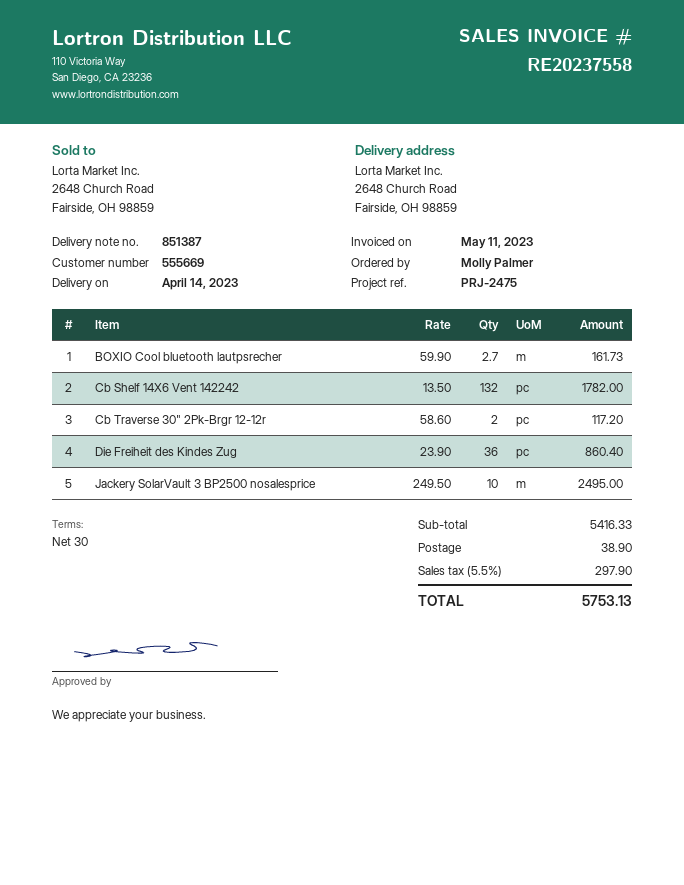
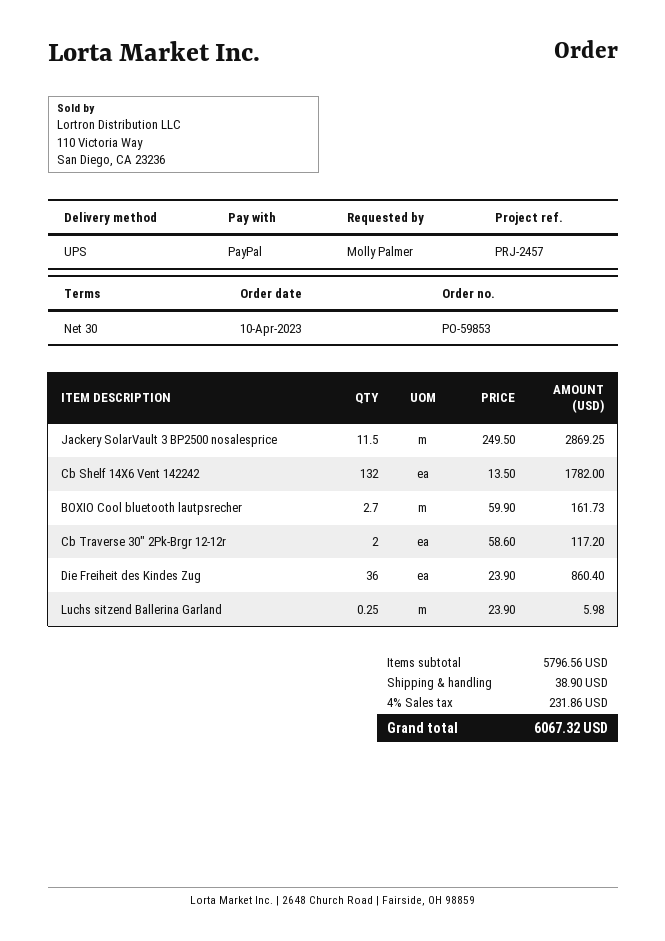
reference: PRJ-2475 -> PRJ-2457
Jackery SolarVault 3 BP2500 nosalesprice: 10 x 249.50 = 2495.00 -> 11.5 x 249.50 = 2869.25
Luchs sitzend Ballerina Garland: none -> 0.25 x 23.90 = 5.98
subtotal: 5416.33 -> 5796.56
tax: 5.5% = 297.90 -> 4% = 231.86
total: 5753.13 -> 6067.32

